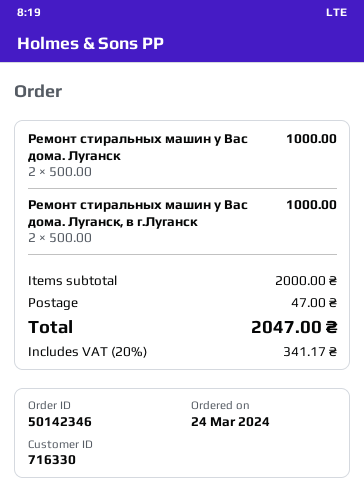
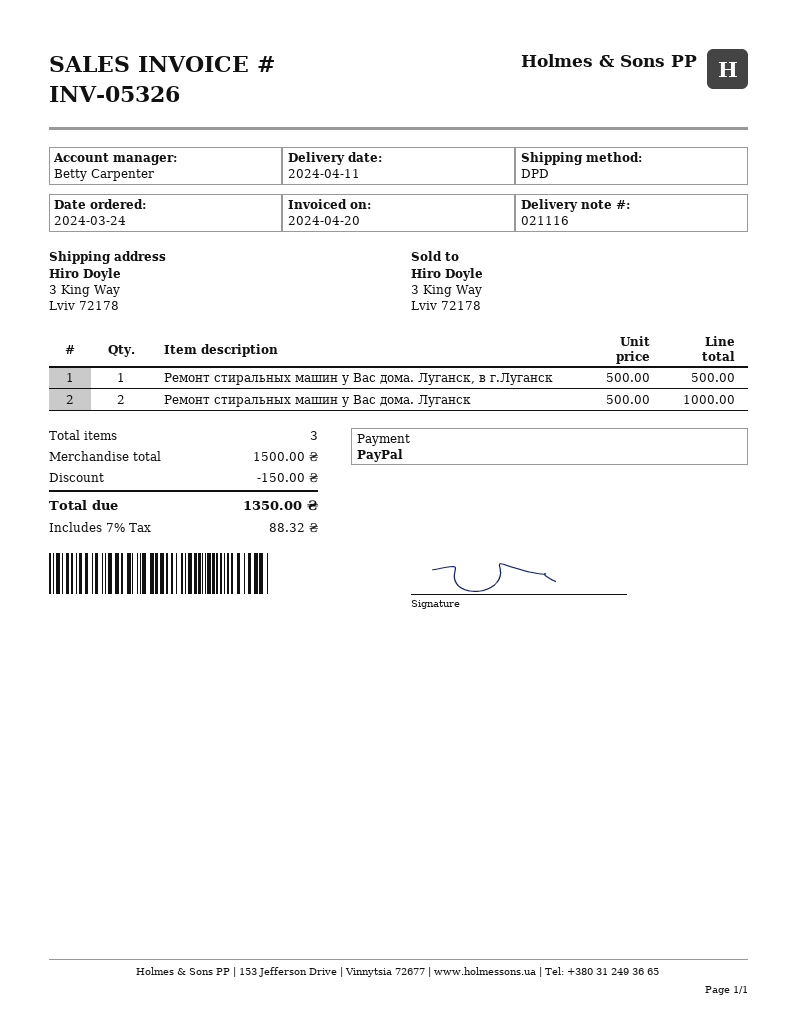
Ремонт стиральных машин у Вас дома. Луганск, в г.Луганск: 2 x 500.00 = 1000.00 -> 1 x 500.00 = 500.00
subtotal: 2000.00 -> 1500.00
discount: none -> 150.00
shipping: 47.00 -> none
tax: 20% = 341.17 -> 7% = 88.32
total: 2047.00 -> 1350.00

